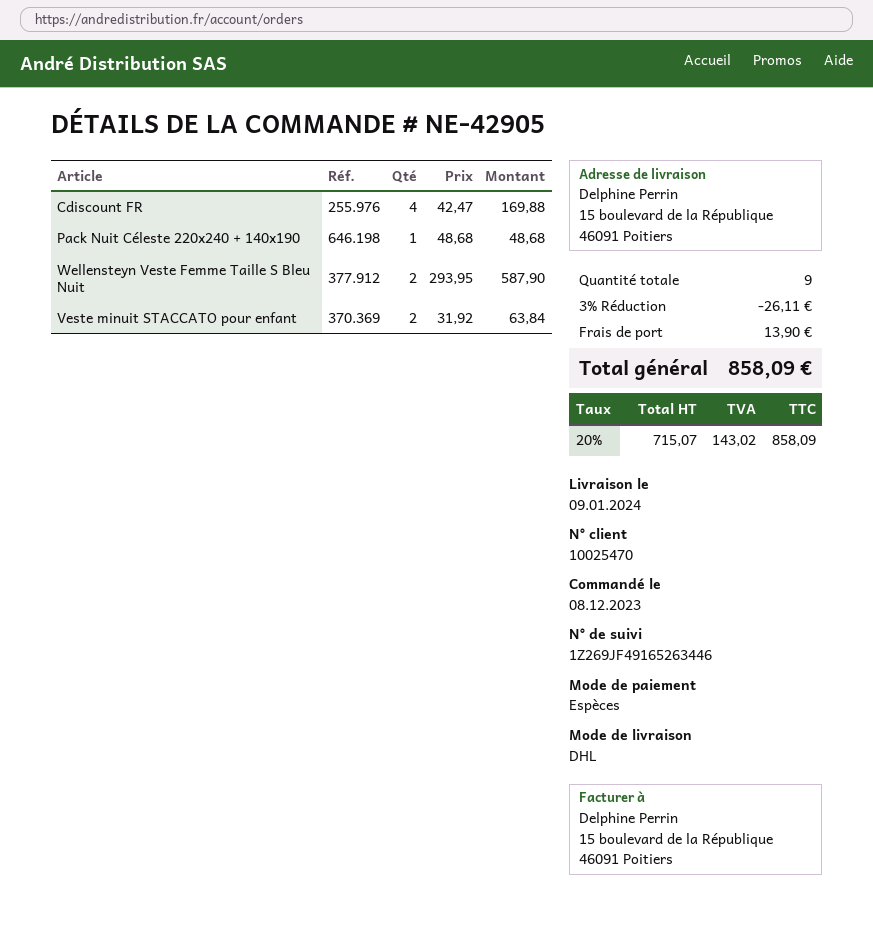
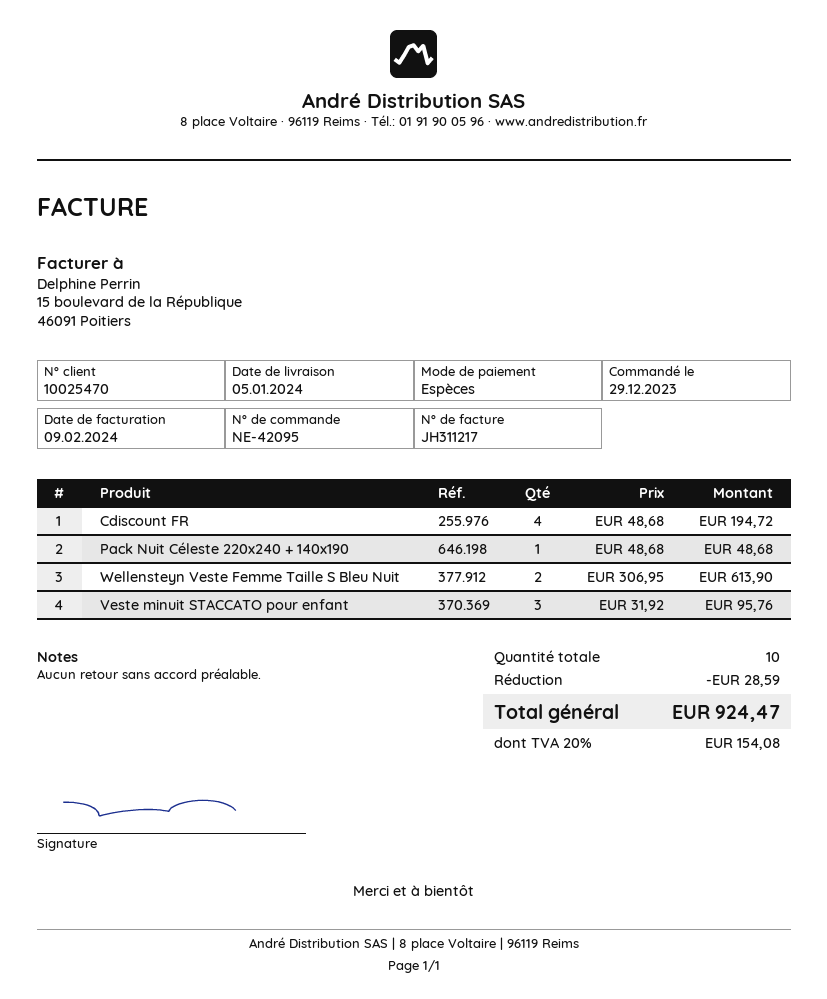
order number: NE-42905 -> NE-42095
order date: 2023-12-08 -> 2023-12-29
delivery date: 2024-01-09 -> 2024-01-05
Cdiscount FR: 4 x 42.47 = 169.88 -> 4 x 48.68 = 194.72
Wellensteyn Veste Femme Taille S Bleu Nuit: 2 x 293.95 = 587.90 -> 2 x 306.95 = 613.90
Veste minuit STACCATO pour enfant: 2 x 31.92 = 63.84 -> 3 x 31.92 = 95.76
total quantity: 9 -> 10
discount: 26.11 -> 28.59
shipping: 13.90 -> none
tax: 20% = 143.02 -> 20% = 154.08
total: 858.09 -> 924.47

